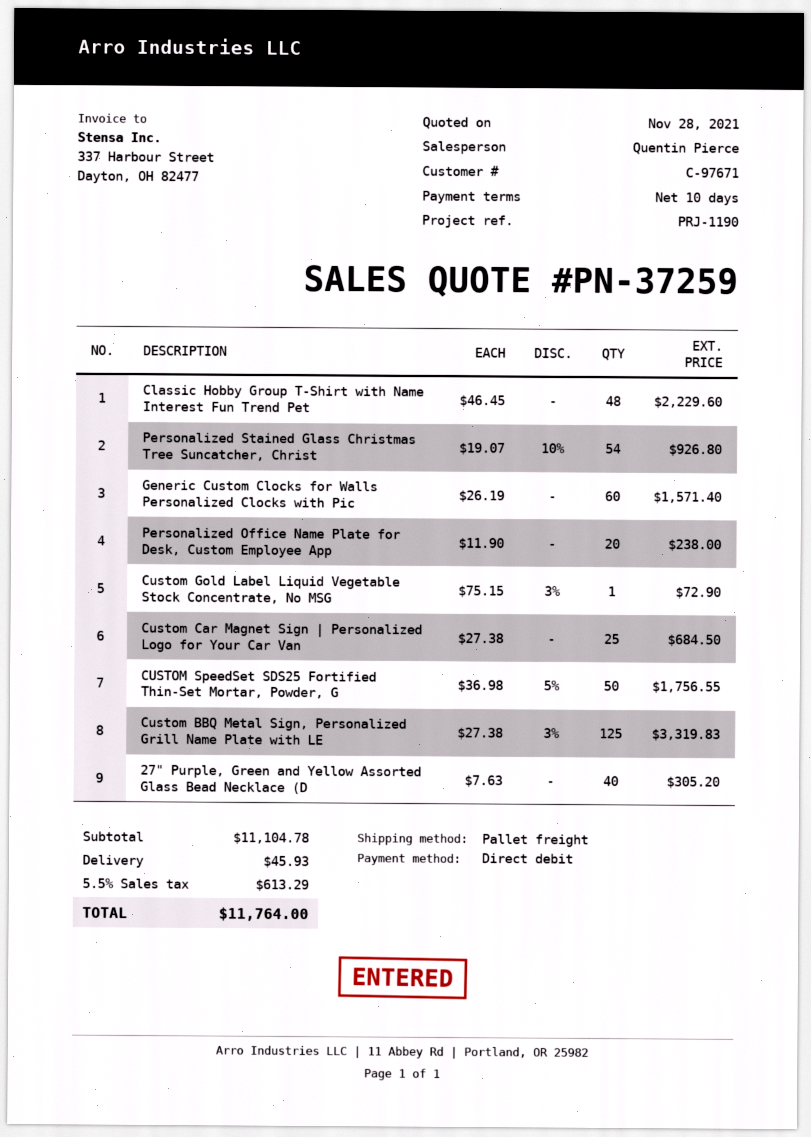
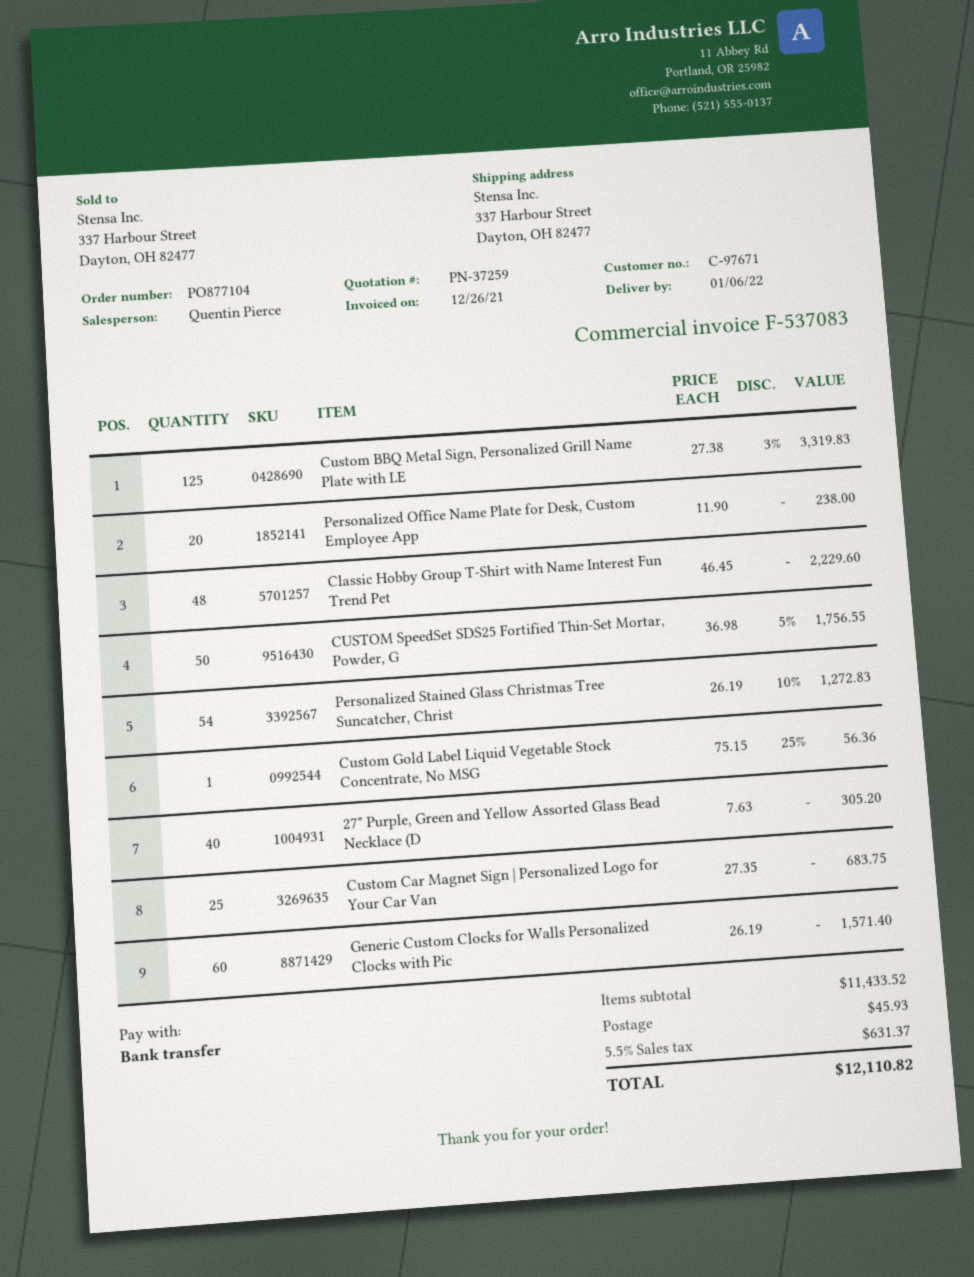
payment method: direct debit -> bank transfer
Personalized Stained Glass Christmas Tree Suncatcher, Christ: 54 x 19.07 - 10% = 926.80 -> 54 x 26.19 - 10% = 1272.83
Custom Gold Label Liquid Vegetable Stock Concentrate, No MSG: 1 x 75.15 - 3% = 72.90 -> 1 x 75.15 - 25% = 56.36
Custom Car Magnet Sign | Personalized Logo for Your Car Van: 25 x 27.38 = 684.50 -> 25 x 27.35 = 683.75
subtotal: 11104.78 -> 11433.52
tax: 5.5% = 613.29 -> 5.5% = 631.37
total: 11764.00 -> 12110.82

